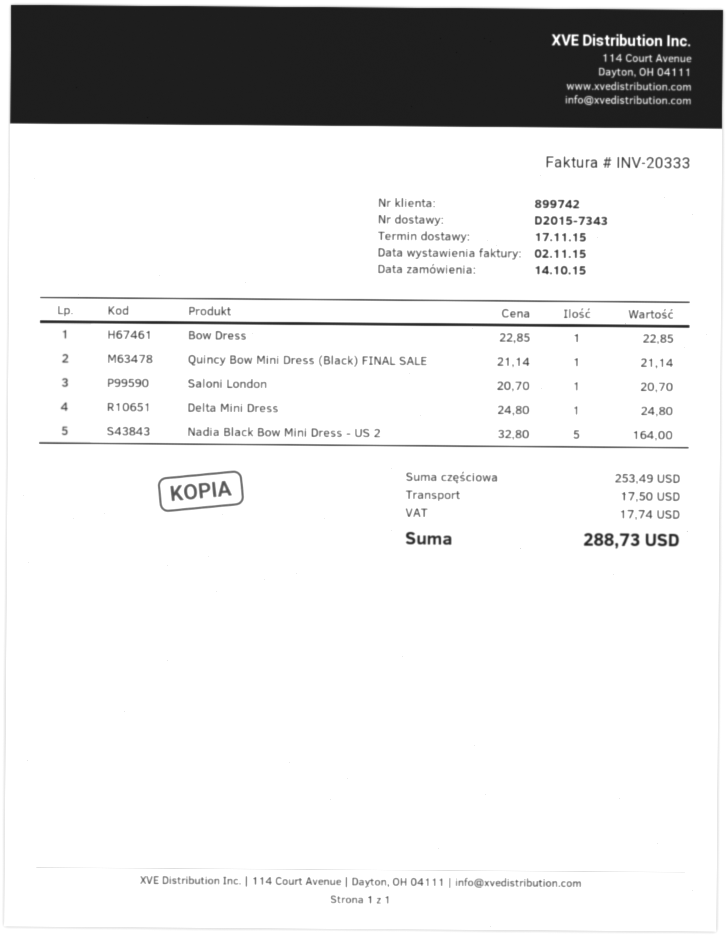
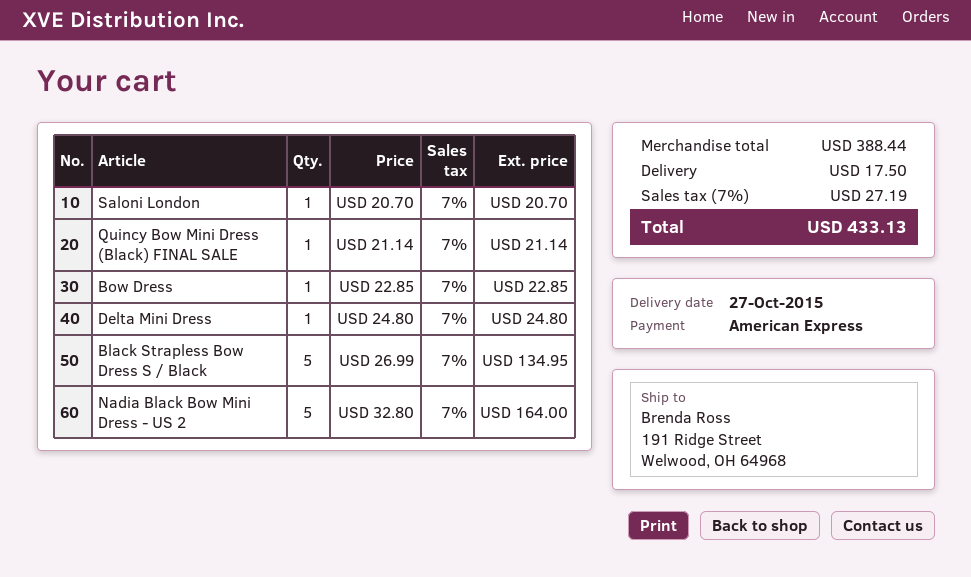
delivery date: 2015-11-17 -> 2015-10-27
Black Strapless Bow Dress S / Black: none -> 5 x 26.99 = 134.95
subtotal: 253.49 -> 388.44
tax: 17.74 -> 27.19
total: 288.73 -> 433.13

